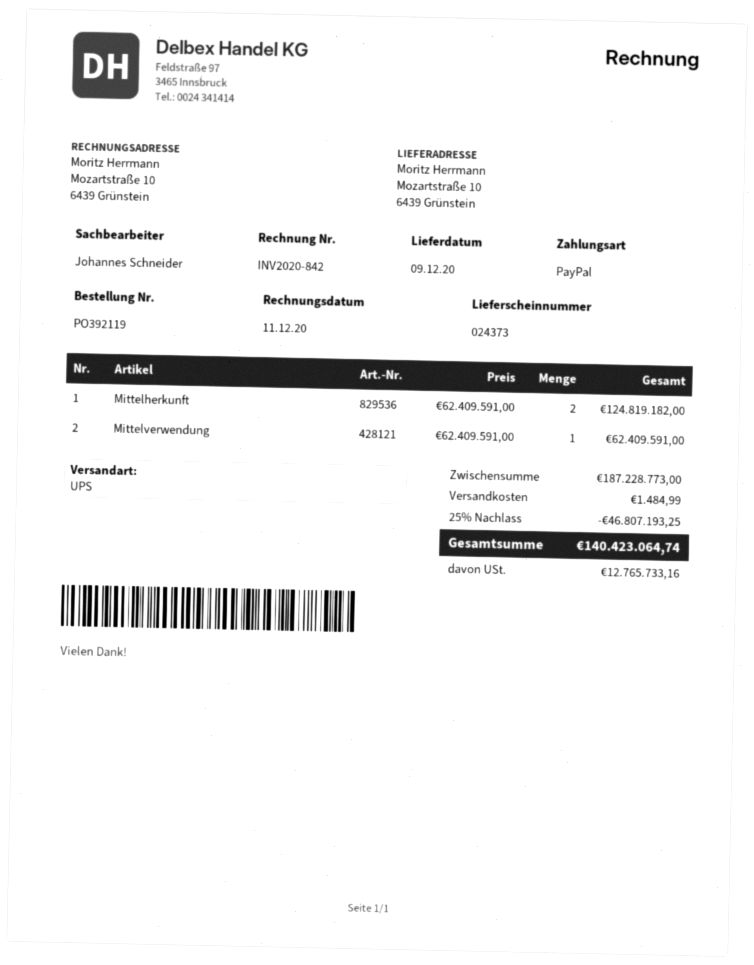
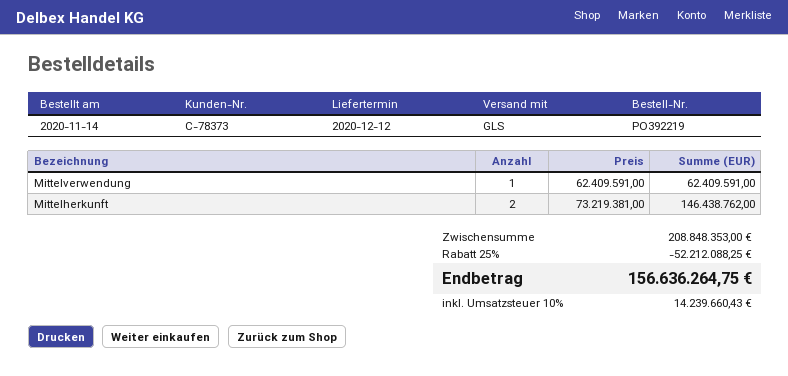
order number: PO392119 -> PO392219
delivery date: 2020-12-09 -> 2020-12-12
shipping method: UPS -> GLS
Mittelherkunft: 2 x 62409591.00 = 124819182.00 -> 2 x 73219381.00 = 146438762.00
subtotal: 187228773.00 -> 208848353.00
discount: 25% = 46807193.25 -> 25% = 52212088.25
shipping: 1484.99 -> none
tax: 12765733.16 -> 14239660.43
total: 140423064.74 -> 156636264.75

